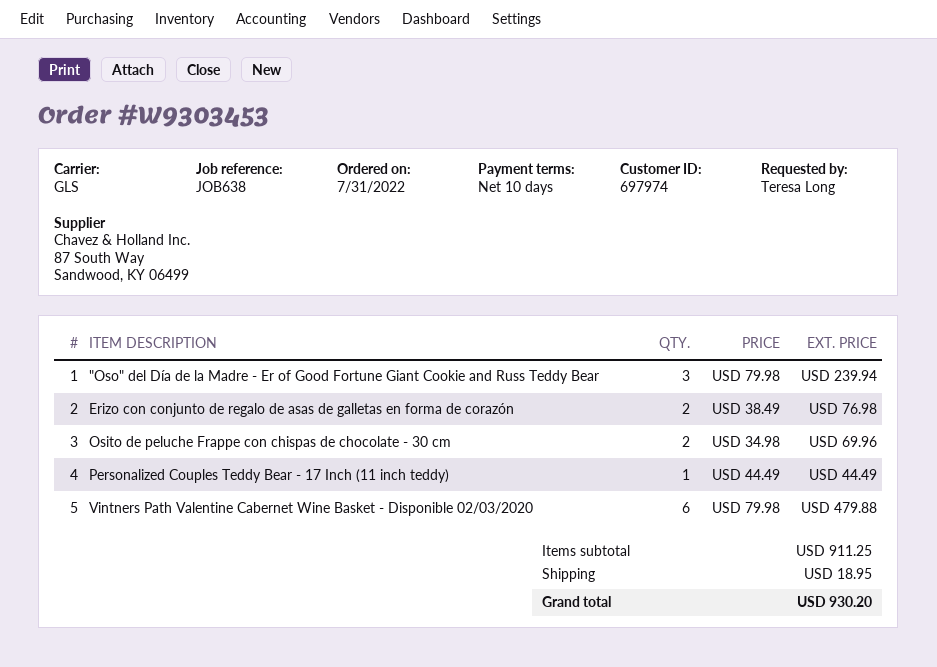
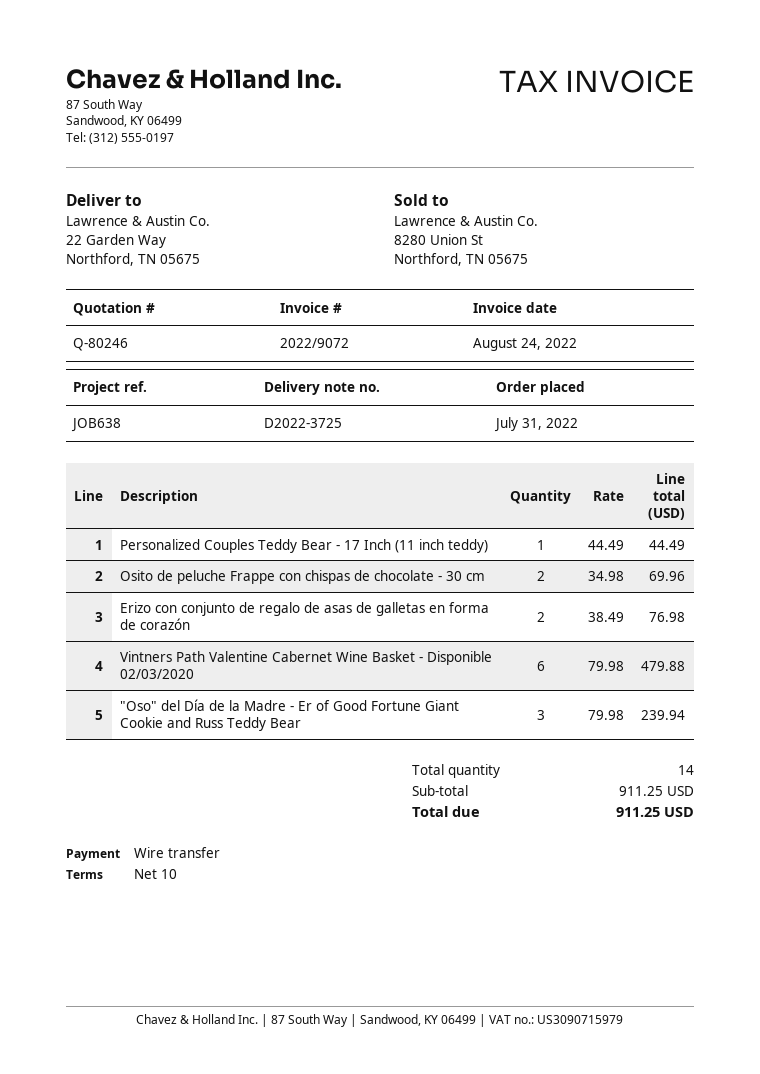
shipping: 18.95 -> none
total: 930.20 -> 911.25

